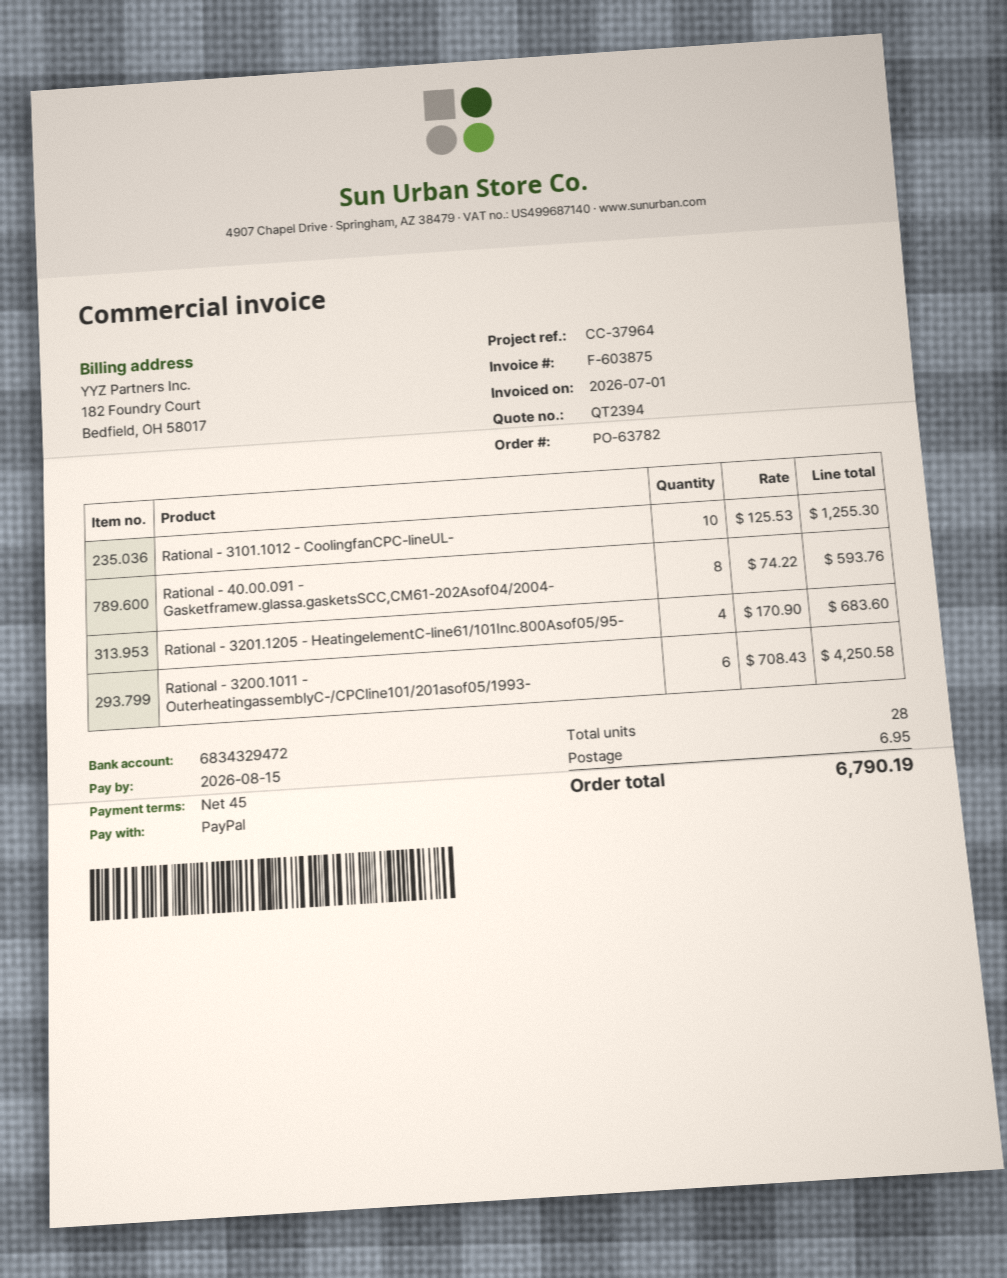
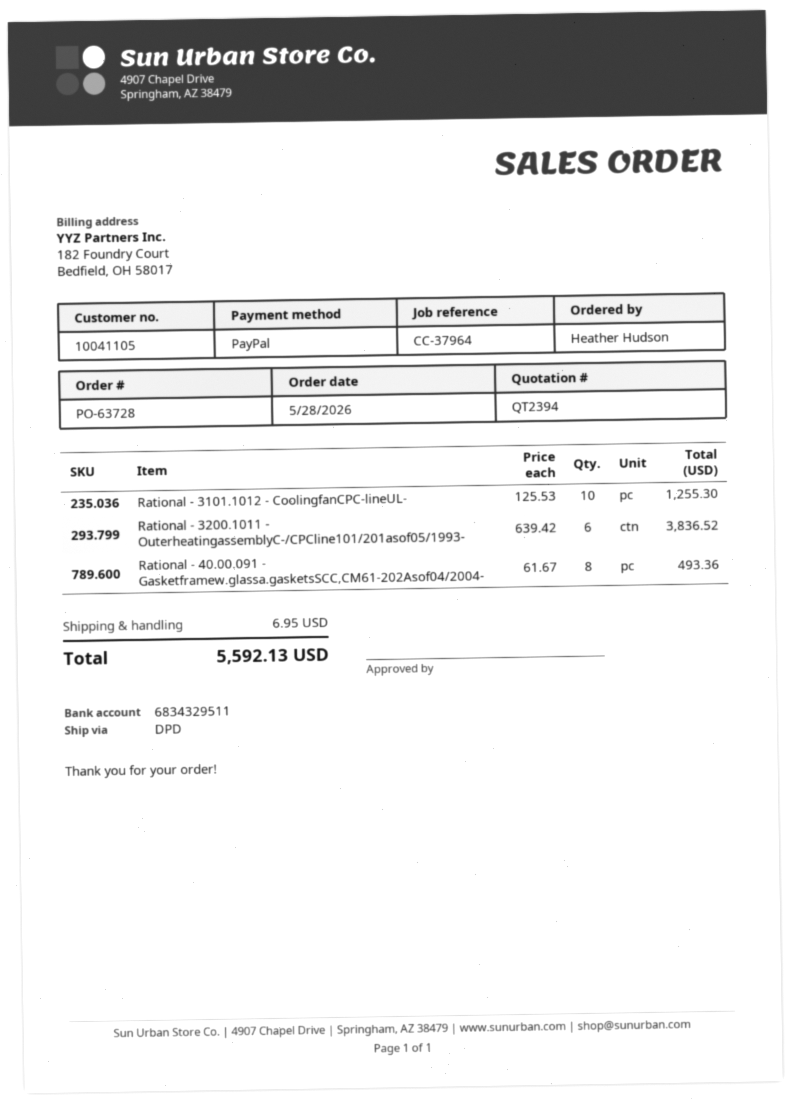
order number: PO-63782 -> PO-63728
bank account: 6834329472 -> 6834329511
Rational - 40.00.091 - Gasketframew.glassa.gasketsSCC,CM61-202Asof04/2004-: 8 x 74.22 = 593.76 -> 8 x 61.67 = 493.36
Rational - 3201.1205 - HeatingelementC-line61/101Inc.800Asof05/95-: 4 x 170.90 = 683.60 -> none
Rational - 3200.1011 - OuterheatingassemblyC-/CPCline101/201asof05/1993-: 6 x 708.43 = 4250.58 -> 6 x 639.42 = 3836.52
total: 6790.19 -> 5592.13

